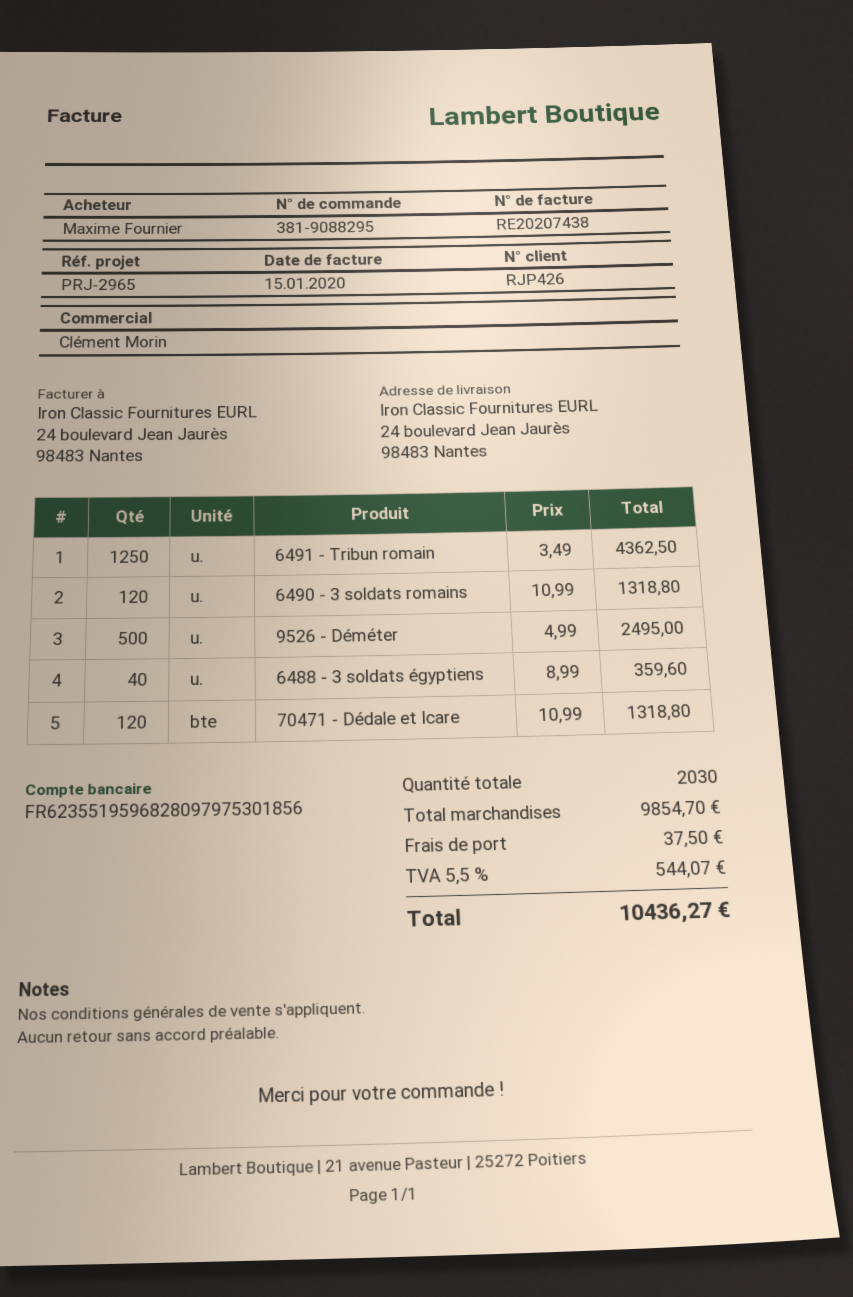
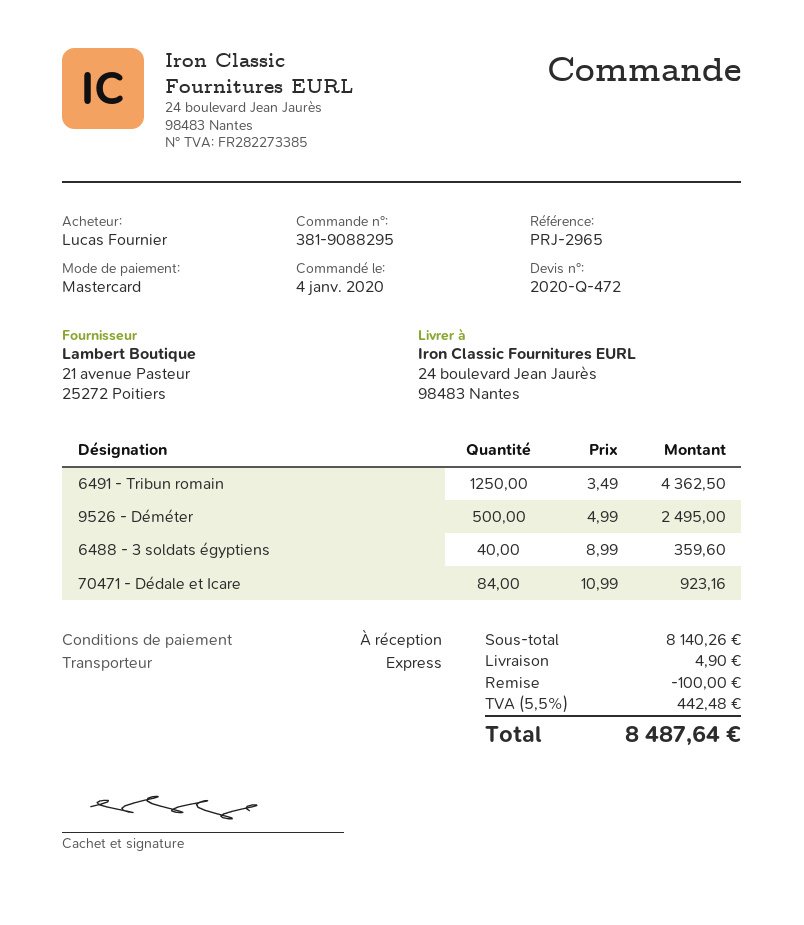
ordered by: Maxime Fournier -> Lucas Fournier
6490 - 3 soldats romains: 120 x 10.99 = 1318.80 -> none
70471 - Dédale et Icare: 120 x 10.99 = 1318.80 -> 84 x 10.99 = 923.16
subtotal: 9854.70 -> 8140.26
discount: none -> 100.00
shipping: 37.50 -> 4.90
tax: 5.5% = 544.07 -> 5.5% = 442.48
total: 10436.27 -> 8487.64

